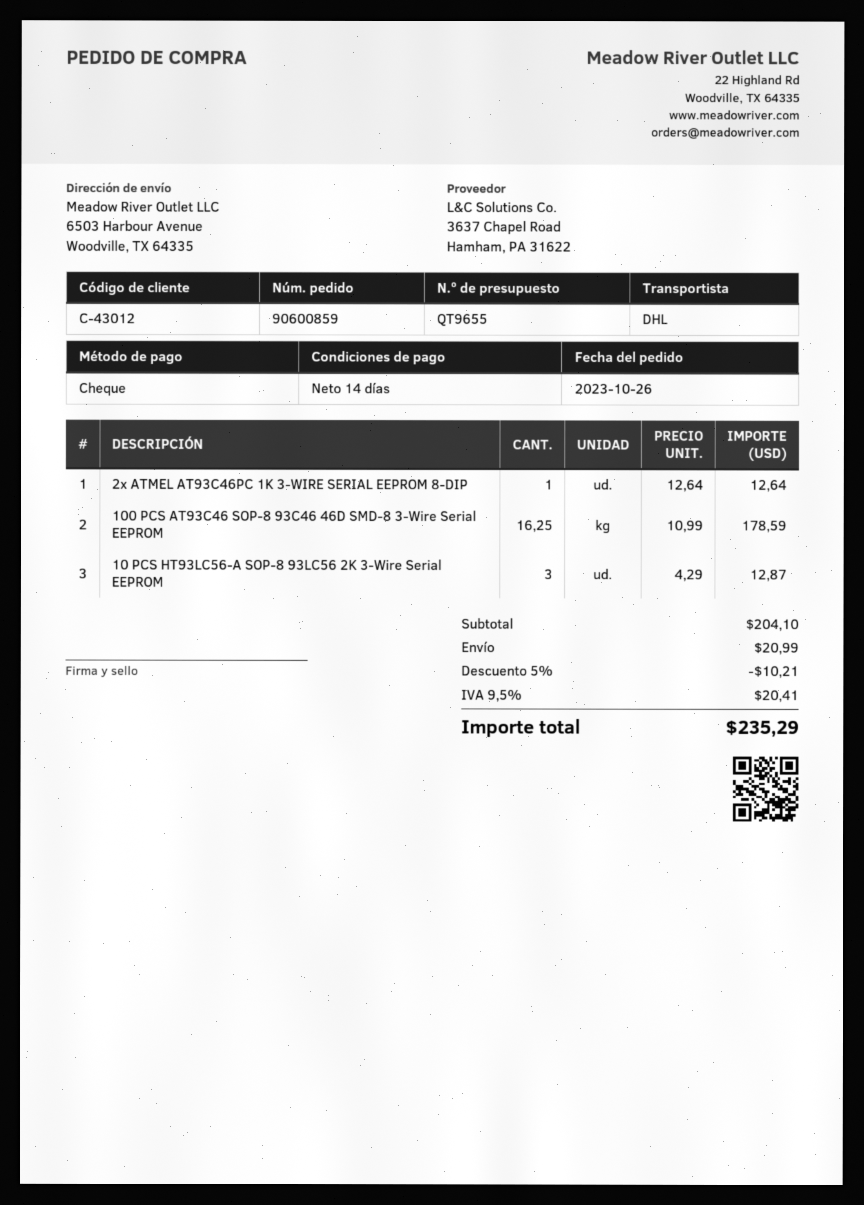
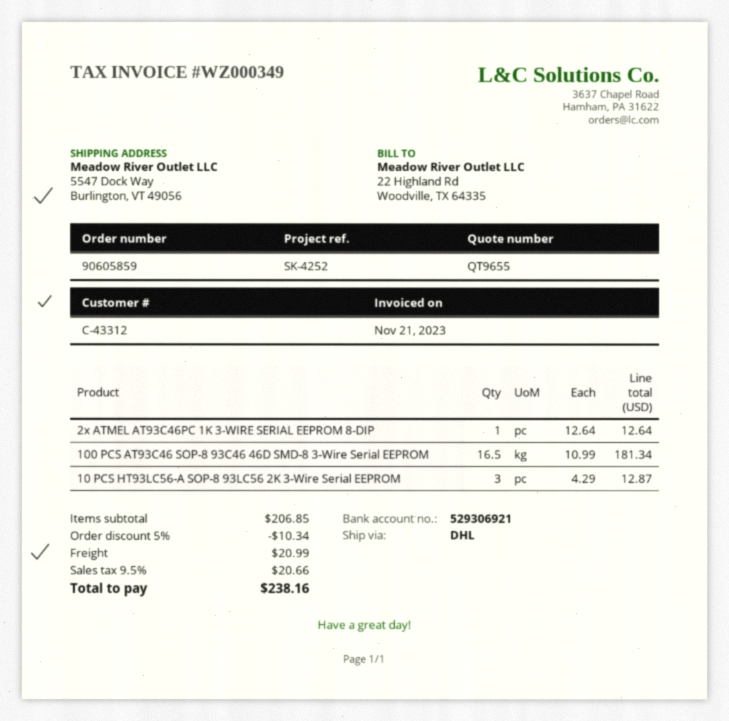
order number: 90600859 -> 90605859
customer number: C-43012 -> C-43312
ship to: 6503 Harbour Avenue, Woodville, TX 64335 -> 5547 Dock Way, Burlington, VT 49056
100 PCS AT93C46 SOP-8 93C46 46D SMD-8 3-Wire Serial EEPROM: 16.25 x 10.99 = 178.59 -> 16.5 x 10.99 = 181.34
subtotal: 204.10 -> 206.85
discount: 5% = 10.21 -> 5% = 10.34
tax: 9.5% = 20.41 -> 9.5% = 20.66
total: 235.29 -> 238.16

